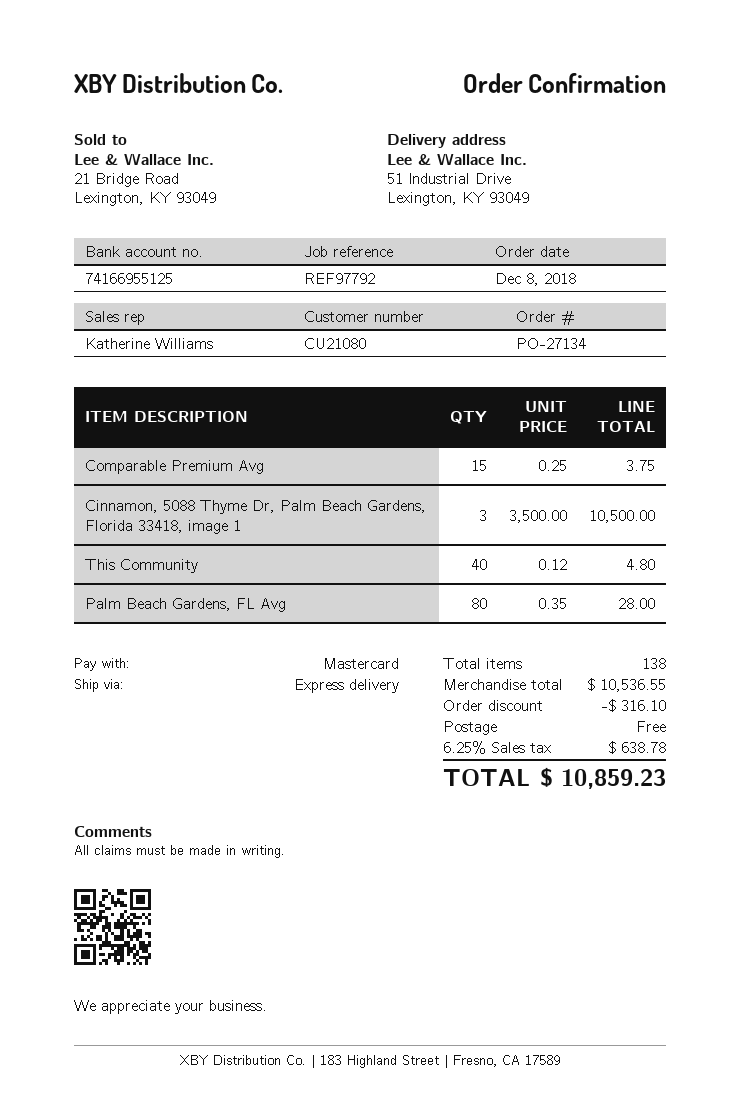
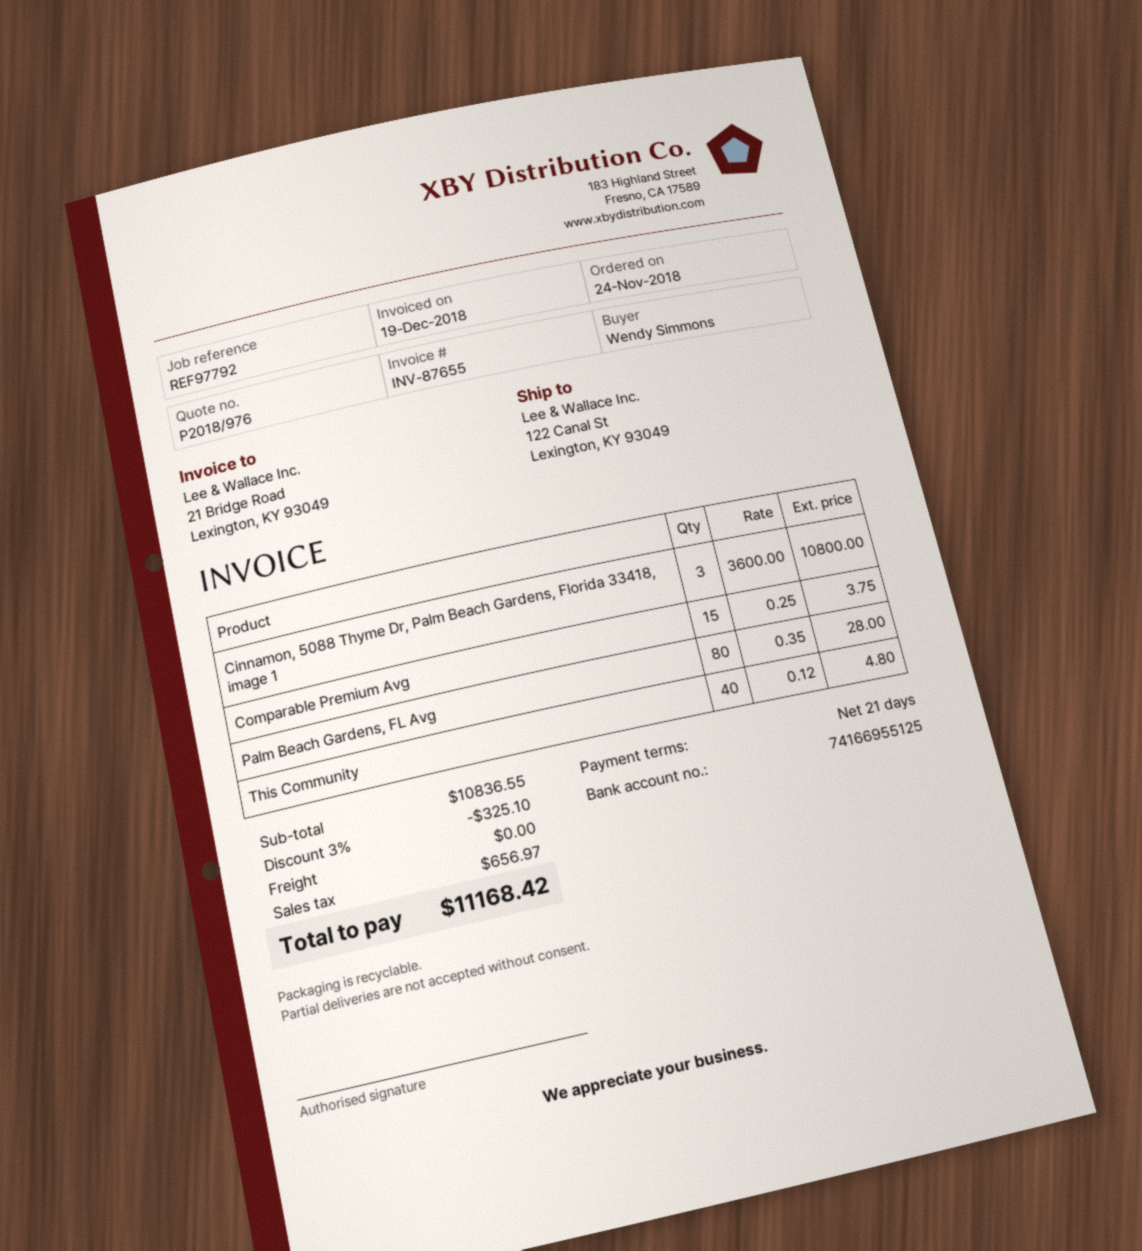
order date: 2018-12-08 -> 2018-11-24
ship to: 51 Industrial Drive, Lexington, KY 93049 -> 122 Canal St, Lexington, KY 93049
Cinnamon, 5088 Thyme Dr, Palm Beach Gardens, Florida 33418, image 1: 3 x 3500.00 = 10500.00 -> 3 x 3600.00 = 10800.00
subtotal: 10536.55 -> 10836.55
discount: 316.10 -> 325.10
tax: 638.78 -> 656.97
total: 10859.23 -> 11168.42

